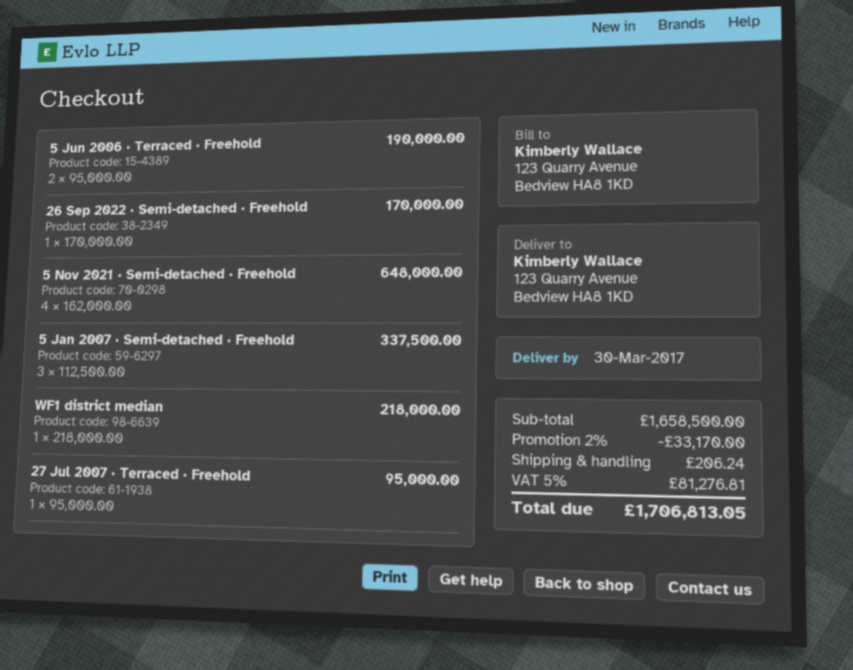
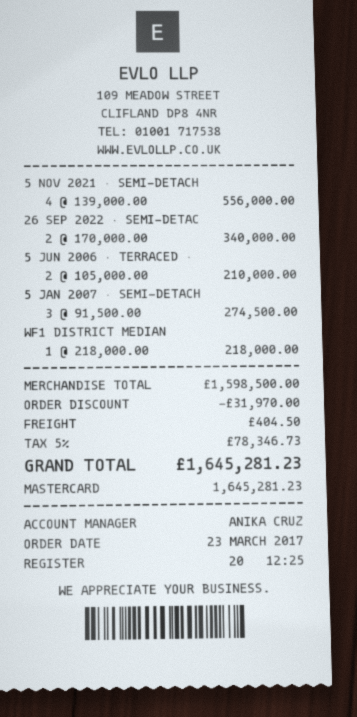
5 Jun 2006 · Terraced · Freehold: 2 x 95000.00 = 190000.00 -> 2 x 105000.00 = 210000.00
26 Sep 2022 · Semi-detached · Freehold: 1 x 170000.00 = 170000.00 -> 2 x 170000.00 = 340000.00
5 Nov 2021 · Semi-detached · Freehold: 4 x 162000.00 = 648000.00 -> 4 x 139000.00 = 556000.00
5 Jan 2007 · Semi-detached · Freehold: 3 x 112500.00 = 337500.00 -> 3 x 91500.00 = 274500.00
27 Jul 2007 · Terraced · Freehold: 1 x 95000.00 = 95000.00 -> none
subtotal: 1658500.00 -> 1598500.00
discount: 33170.00 -> 31970.00
shipping: 206.24 -> 404.50
tax: 5% = 81276.81 -> 5% = 78346.73
total: 1706813.05 -> 1645281.23

